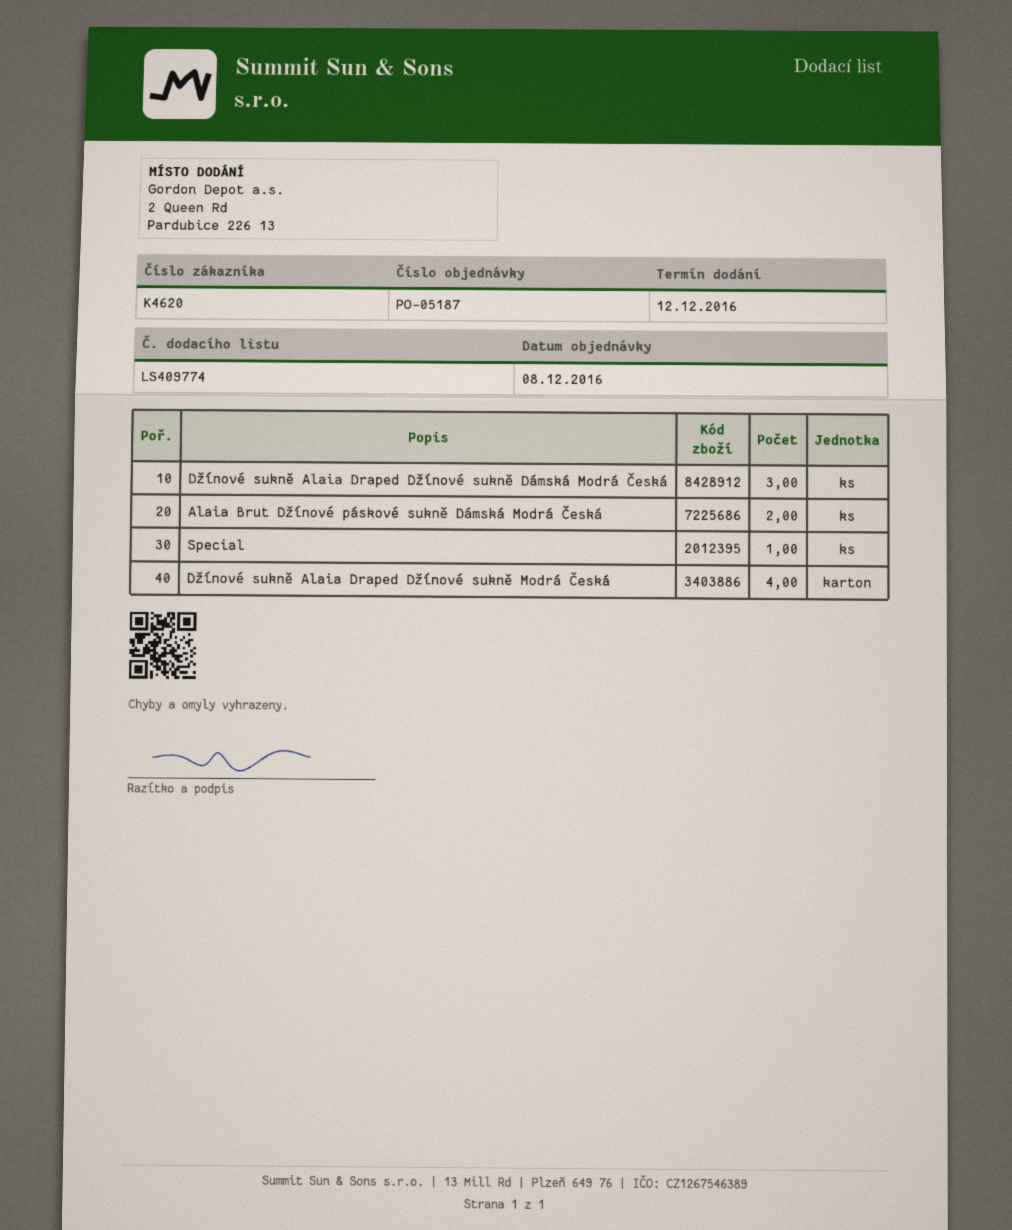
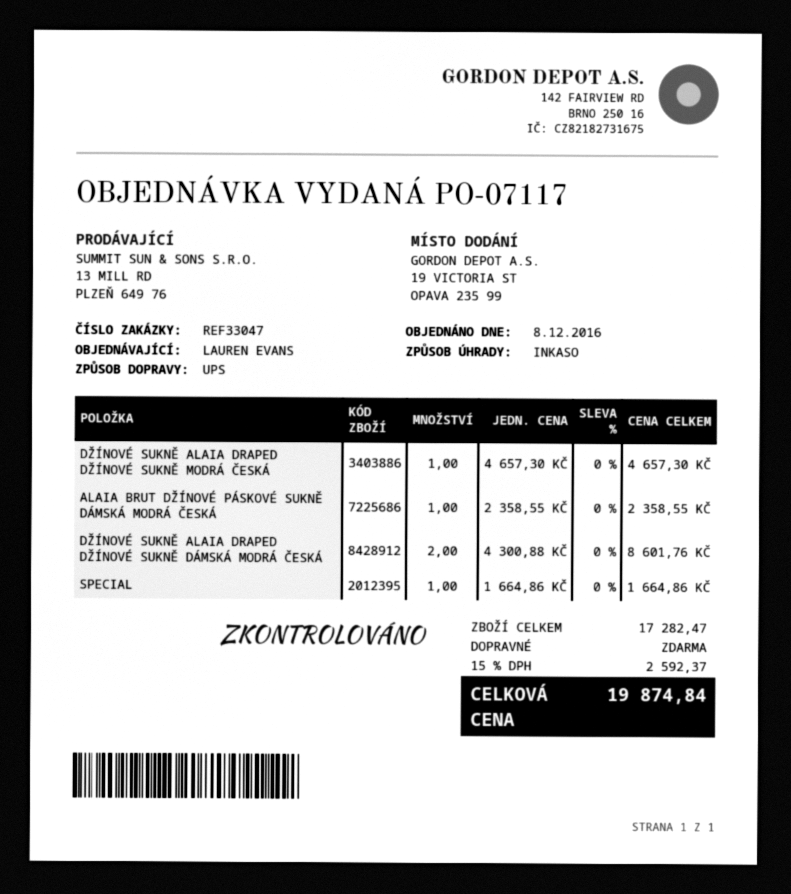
order number: PO-05187 -> PO-07117
ship to: 2 Queen Rd, Pardubice 226 13 -> 19 VICTORIA ST, OPAVA 235 99
Džínové sukně Alaia Draped Džínové sukně Dámská Modrá Česká: 3 -> 2
Alaia Brut Džínové páskové sukně Dámská Modrá Česká: 2 -> 1
Džínové sukně Alaia Draped Džínové sukně Modrá Česká: 4 -> 1

